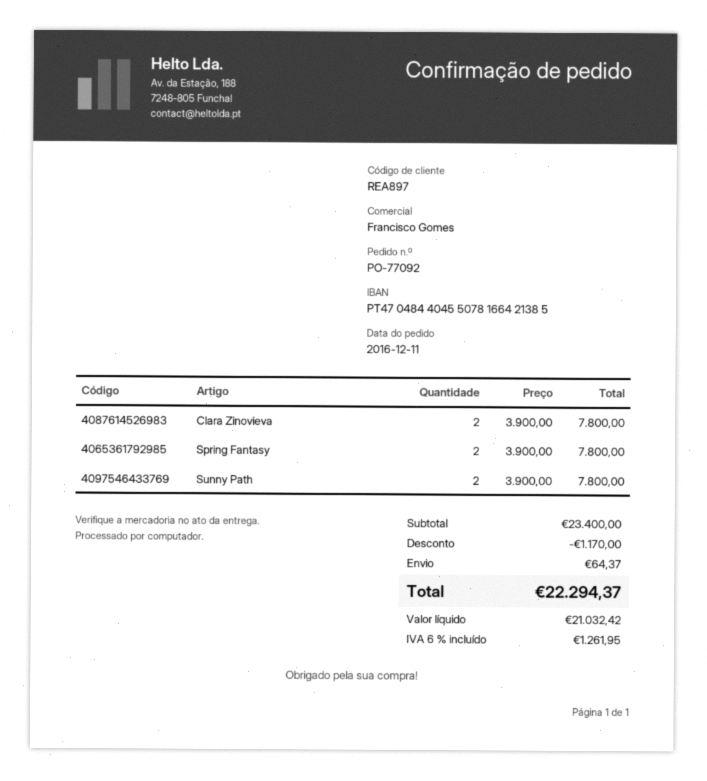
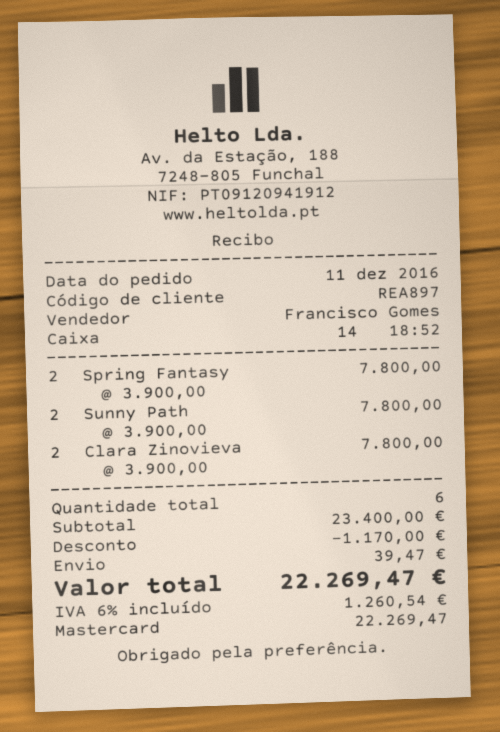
shipping: 64.37 -> 39.47
tax: 6% = 1261.95 -> 6% = 1260.54
total: 22294.37 -> 22269.47

